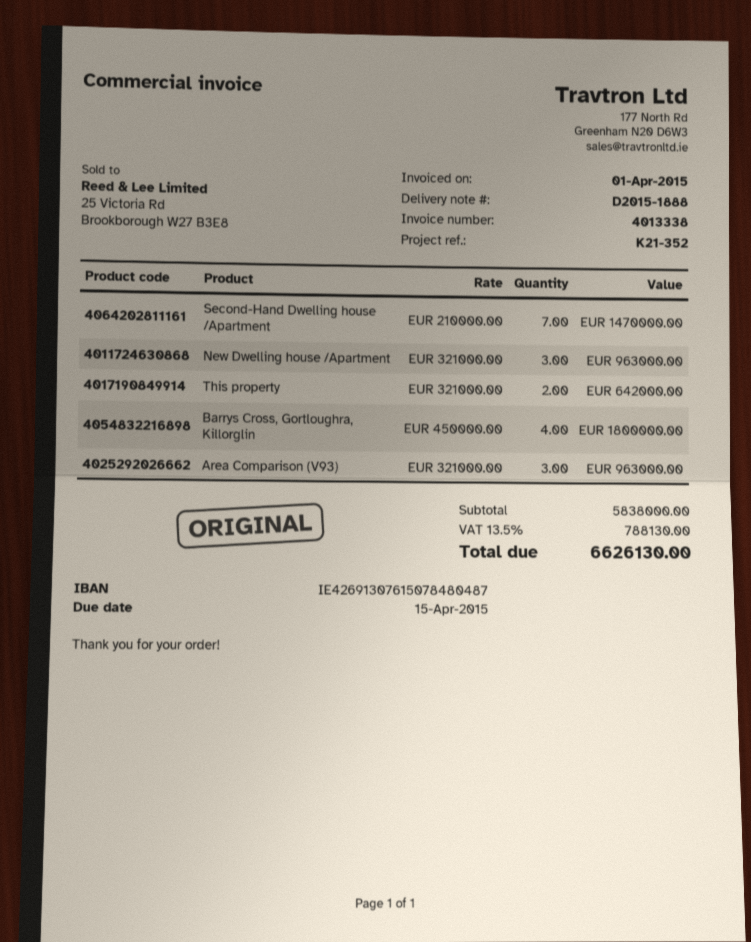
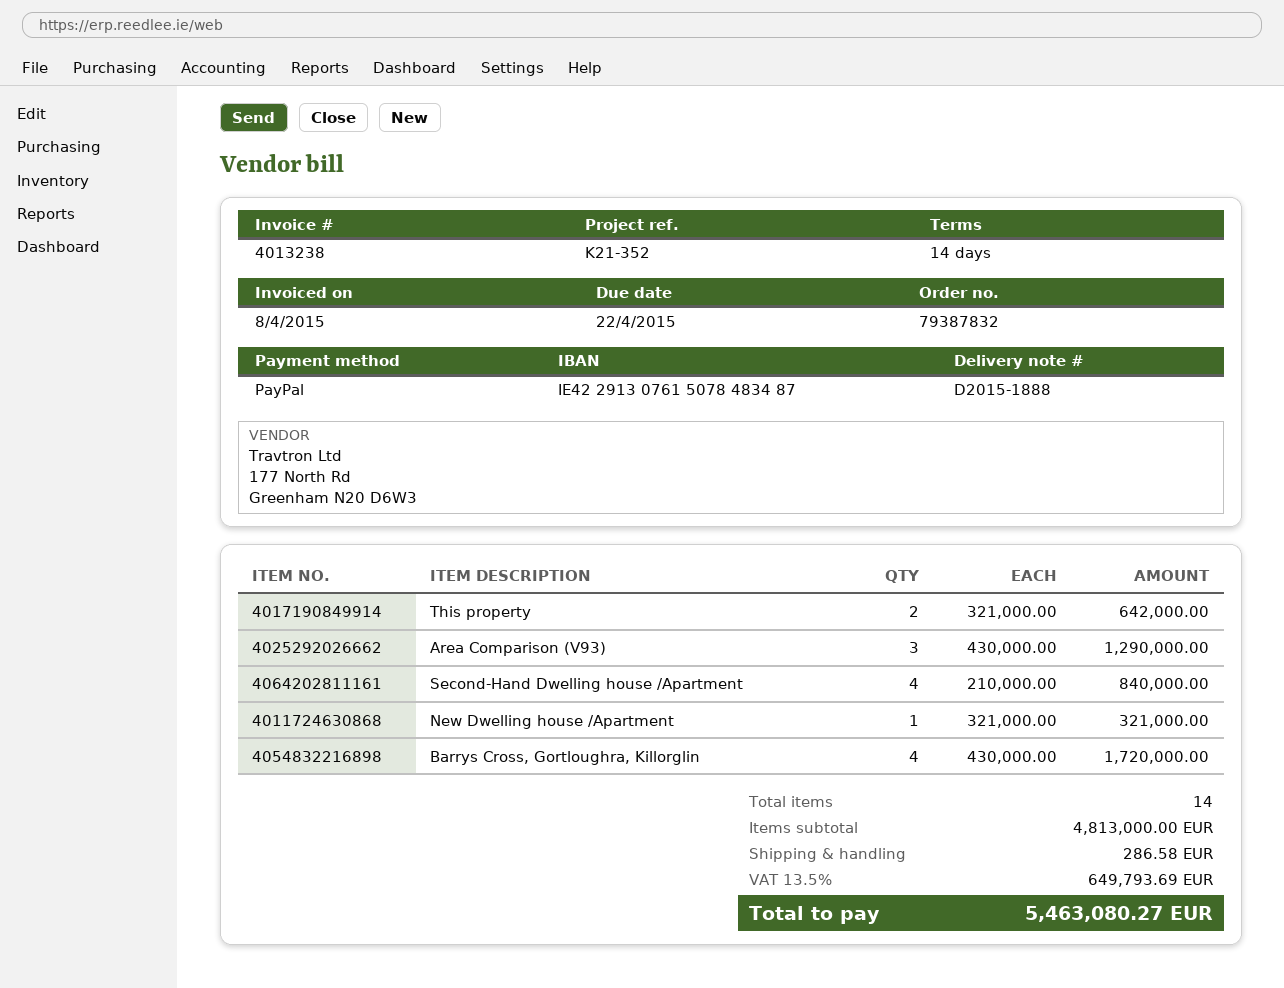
invoice number: 4013338 -> 4013238
invoice date: 2015-04-01 -> 2015-04-08
due date: 2015-04-15 -> 2015-04-22
bank account: IE42691307615078480487 -> IE42291307615078483487
Second-Hand Dwelling house /Apartment: 7 x 210000.00 = 1470000.00 -> 4 x 210000.00 = 840000.00
New Dwelling house /Apartment: 3 x 321000.00 = 963000.00 -> 1 x 321000.00 = 321000.00
Barrys Cross, Gortloughra, Killorglin: 4 x 450000.00 = 1800000.00 -> 4 x 430000.00 = 1720000.00
Area Comparison (V93): 3 x 321000.00 = 963000.00 -> 3 x 430000.00 = 1290000.00
subtotal: 5838000.00 -> 4813000.00
shipping: none -> 286.58
tax: 13.5% = 788130.00 -> 13.5% = 649793.69
total: 6626130.00 -> 5463080.27

